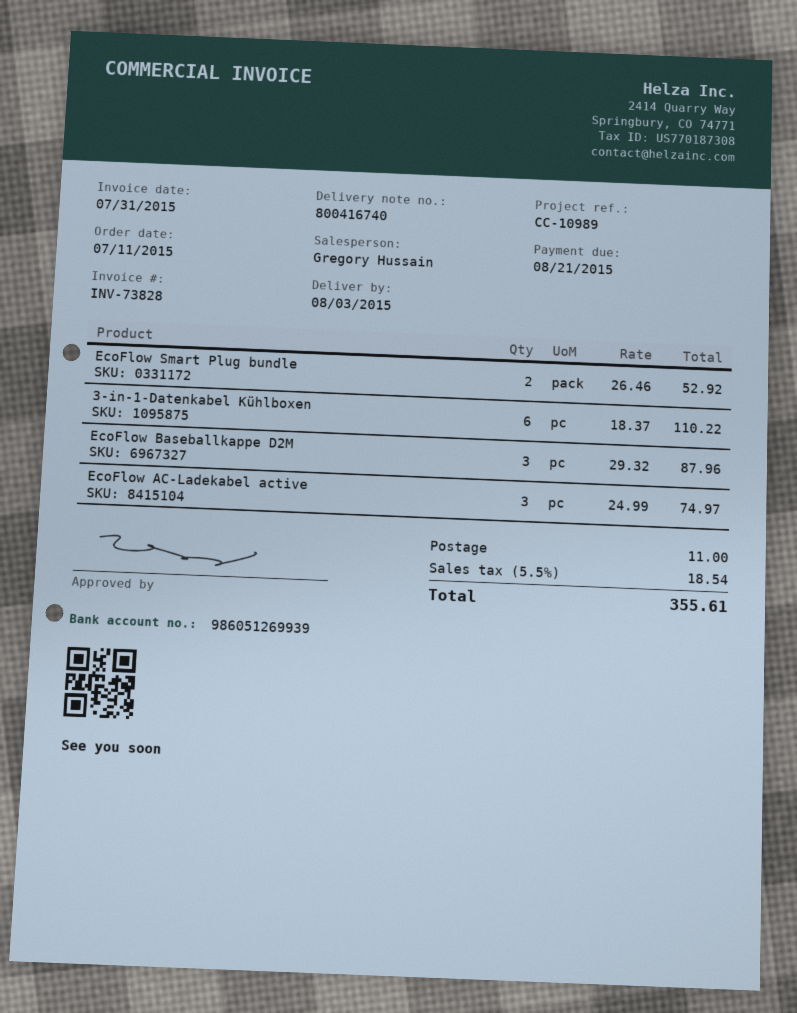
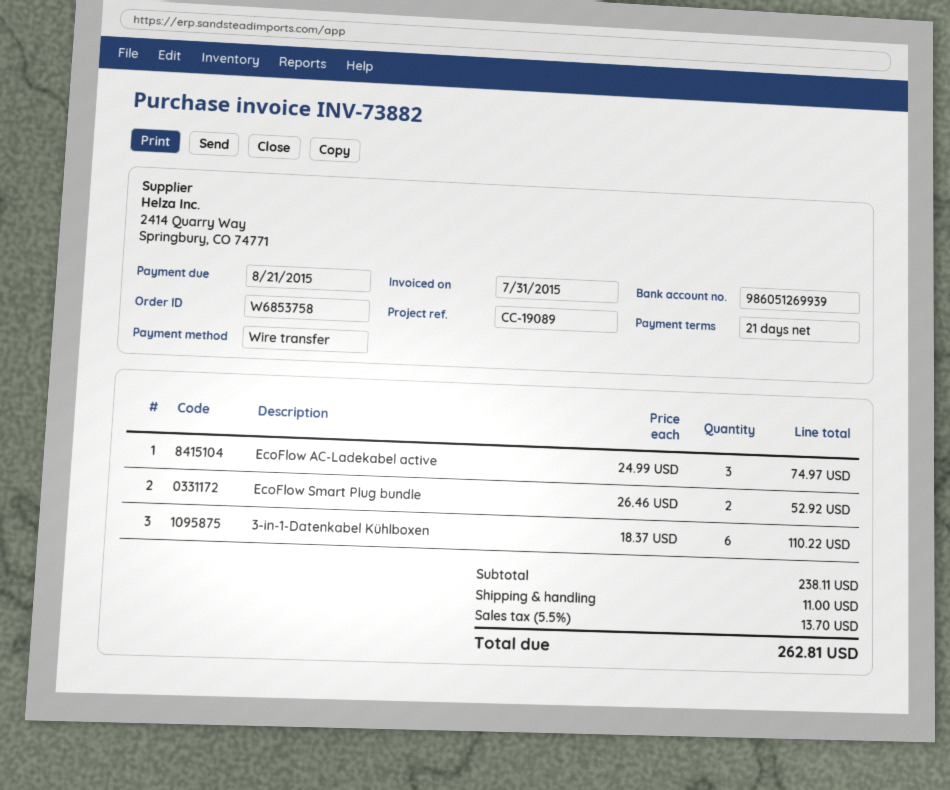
invoice number: INV-73828 -> INV-73882
reference: CC-10989 -> CC-19089
EcoFlow Baseballkappe D2M: 3 x 29.32 = 87.96 -> none
tax: 5.5% = 18.54 -> 5.5% = 13.70
total: 355.61 -> 262.81

